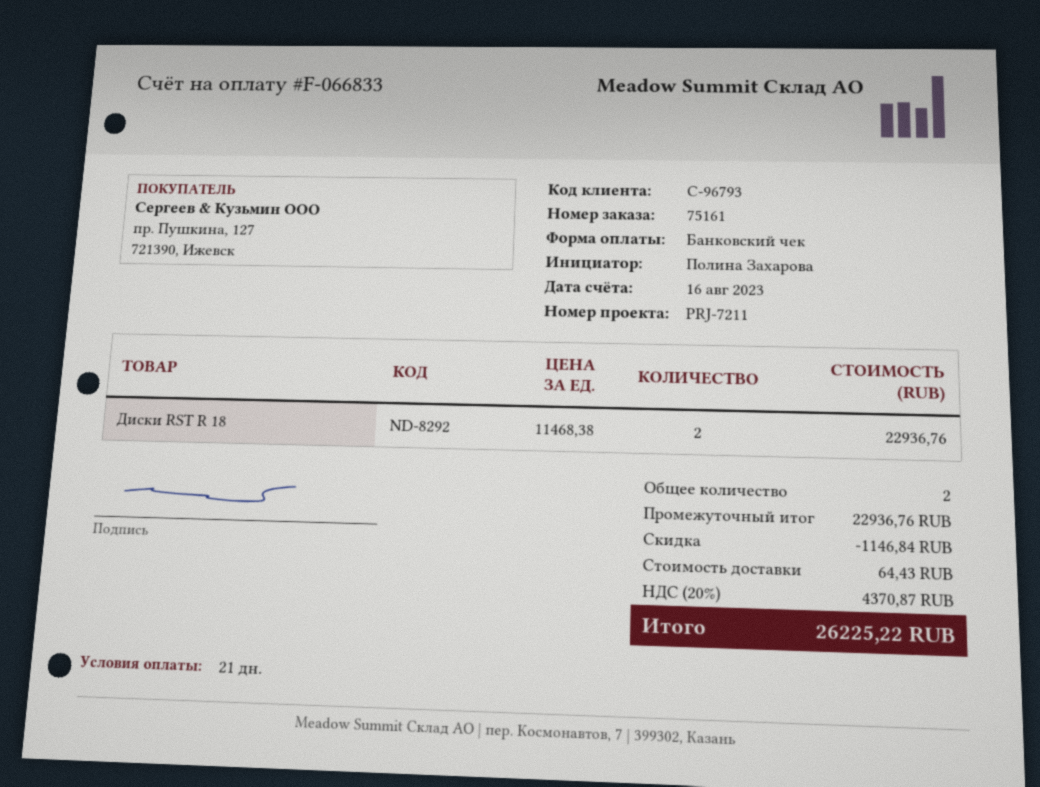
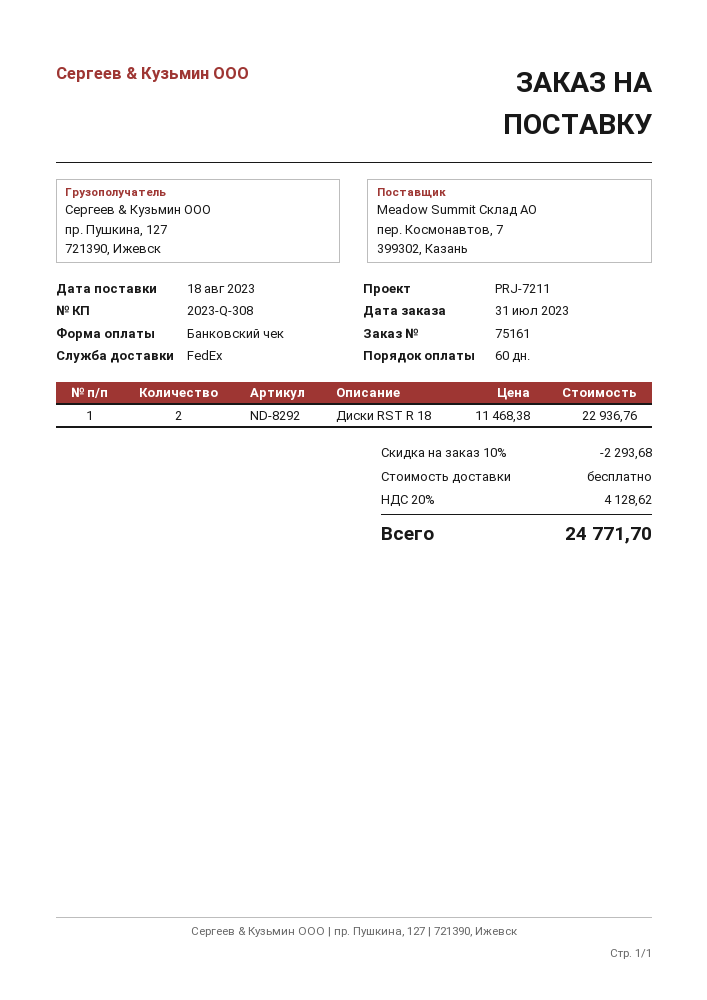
payment terms: 21 days -> 60 days
discount: 1146.84 -> 2293.68
shipping: 64.43 -> 0.00
tax: 20% = 4370.87 -> 20% = 4128.62
total: 26225.22 -> 24771.70

